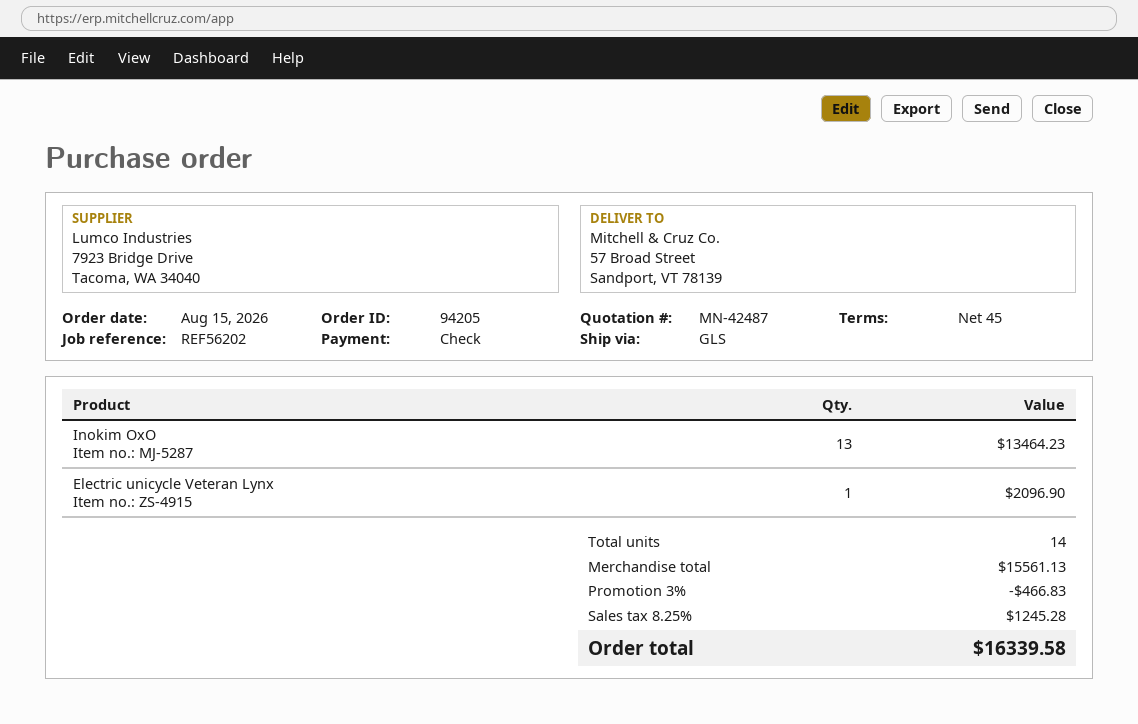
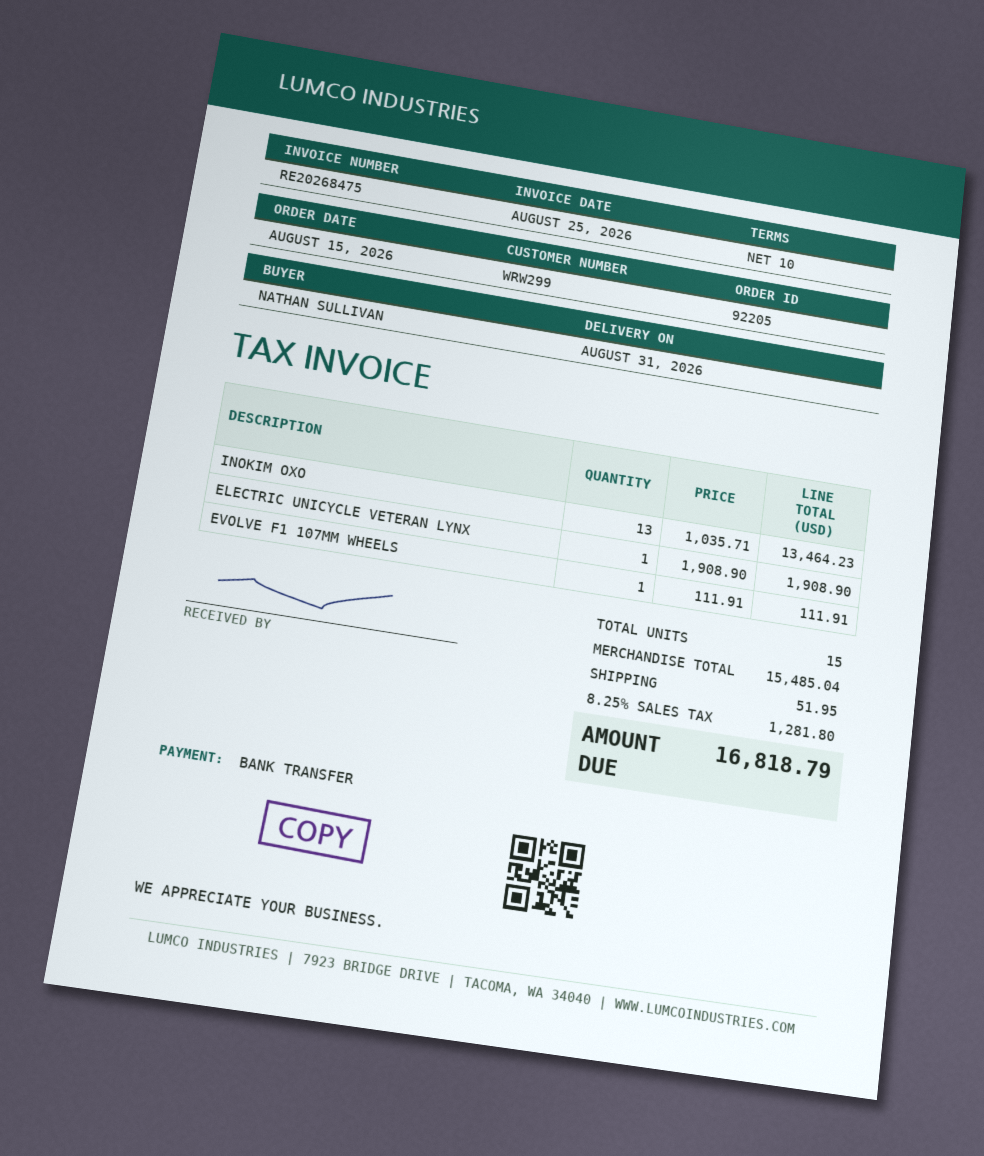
order number: 94205 -> 92205
payment terms: 45 days -> 10 days
payment method: cheque -> bank transfer
Electric unicycle Veteran Lynx: 1 for 2096.90 -> 1 for 1908.90
EVOLVE F1 107MM WHEELS: none -> 1 for 111.91
total quantity: 14 -> 15
subtotal: 15561.13 -> 15485.04
discount: 3% = 466.83 -> none
shipping: none -> 51.95
tax: 8.25% = 1245.28 -> 8.25% = 1281.80
total: 16339.58 -> 16818.79

